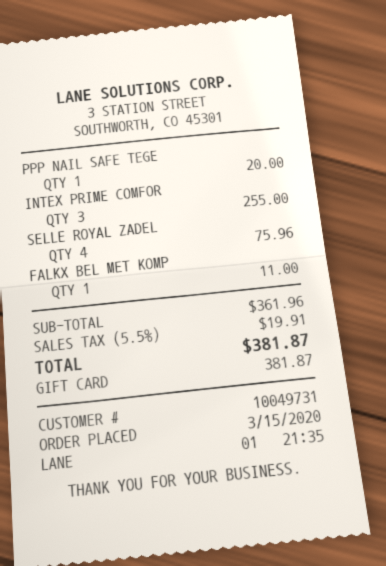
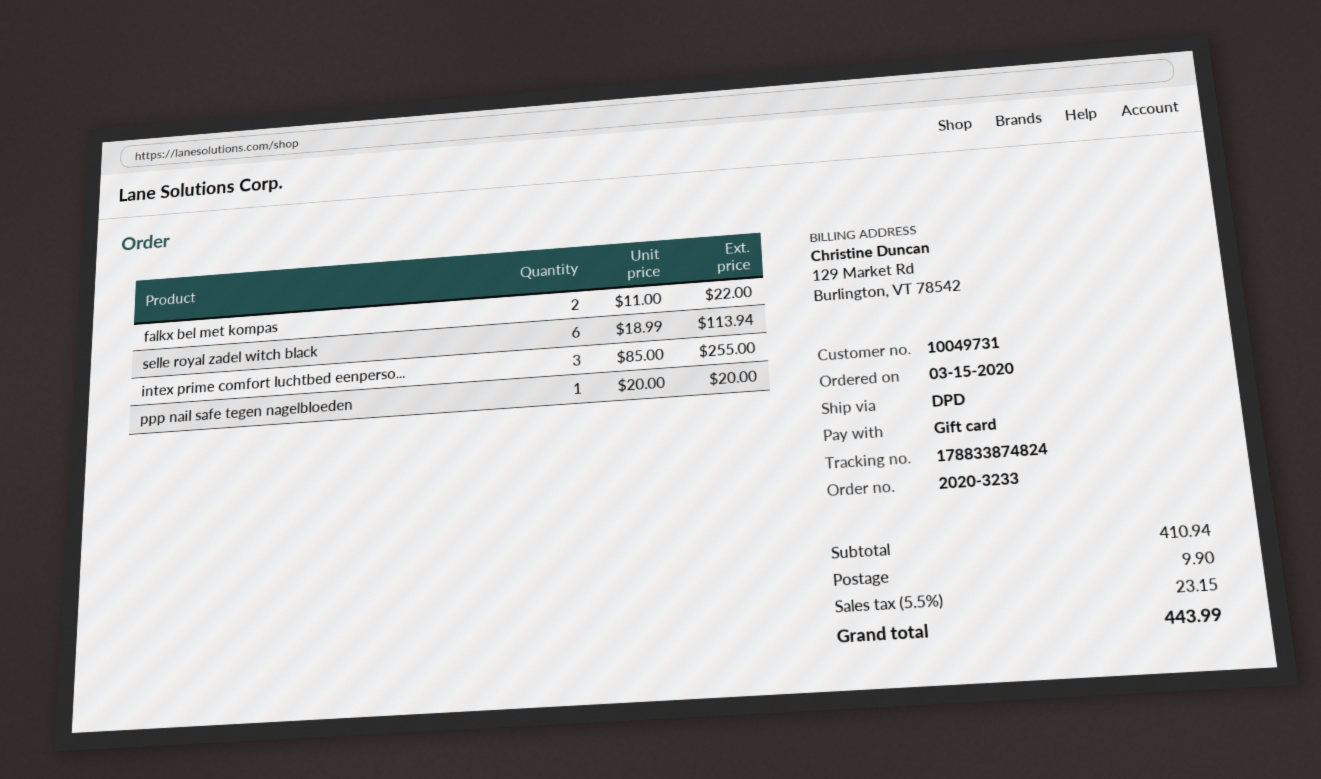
SELLE ROYAL ZADEL: 4 for 75.96 -> 6 for 113.94
FALKX BEL MET KOMP: 1 for 11.00 -> 2 for 22.00
subtotal: 361.96 -> 410.94
shipping: none -> 9.90
tax: 5.5% = 19.91 -> 5.5% = 23.15
total: 381.87 -> 443.99

